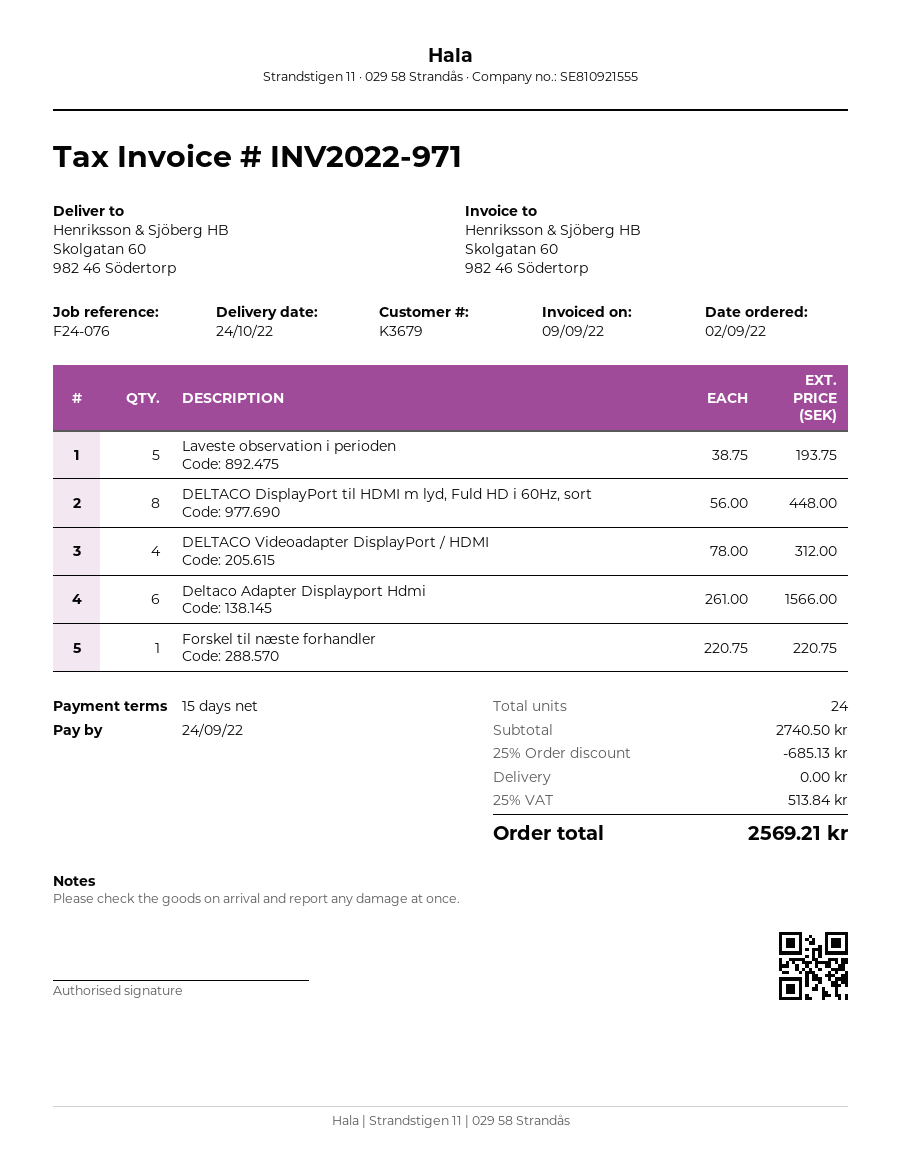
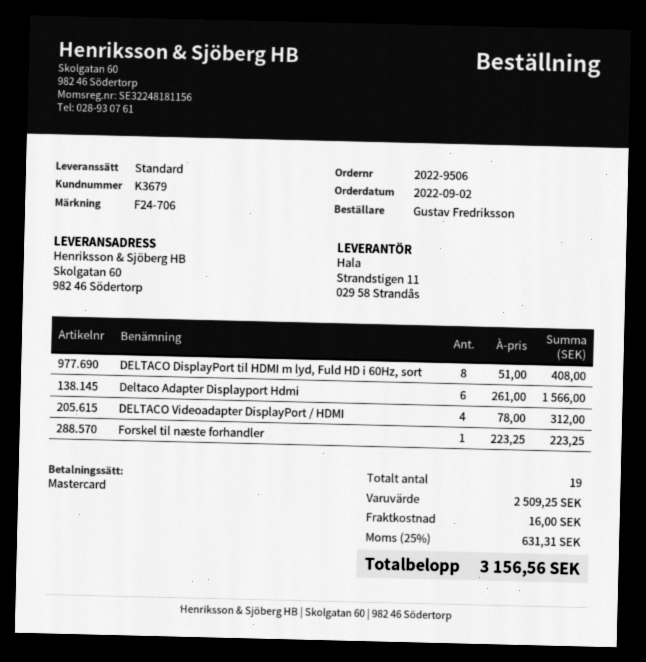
reference: F24-076 -> F24-706
Laveste observation i perioden: 5 x 38.75 = 193.75 -> none
DELTACO DisplayPort til HDMI m lyd, Fuld HD i 60Hz, sort: 8 x 56.00 = 448.00 -> 8 x 51.00 = 408.00
Forskel til næste forhandler: 1 x 220.75 = 220.75 -> 1 x 223.25 = 223.25
total quantity: 24 -> 19
subtotal: 2740.50 -> 2509.25
discount: 25% = 685.13 -> none
shipping: 0.00 -> 16.00
tax: 25% = 513.84 -> 25% = 631.31
total: 2569.21 -> 3156.56

